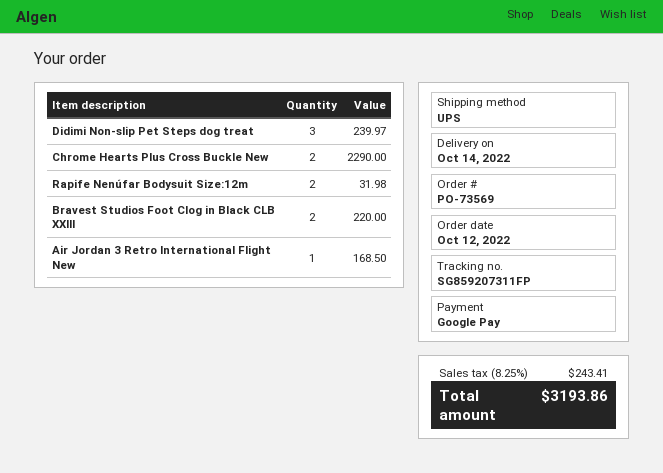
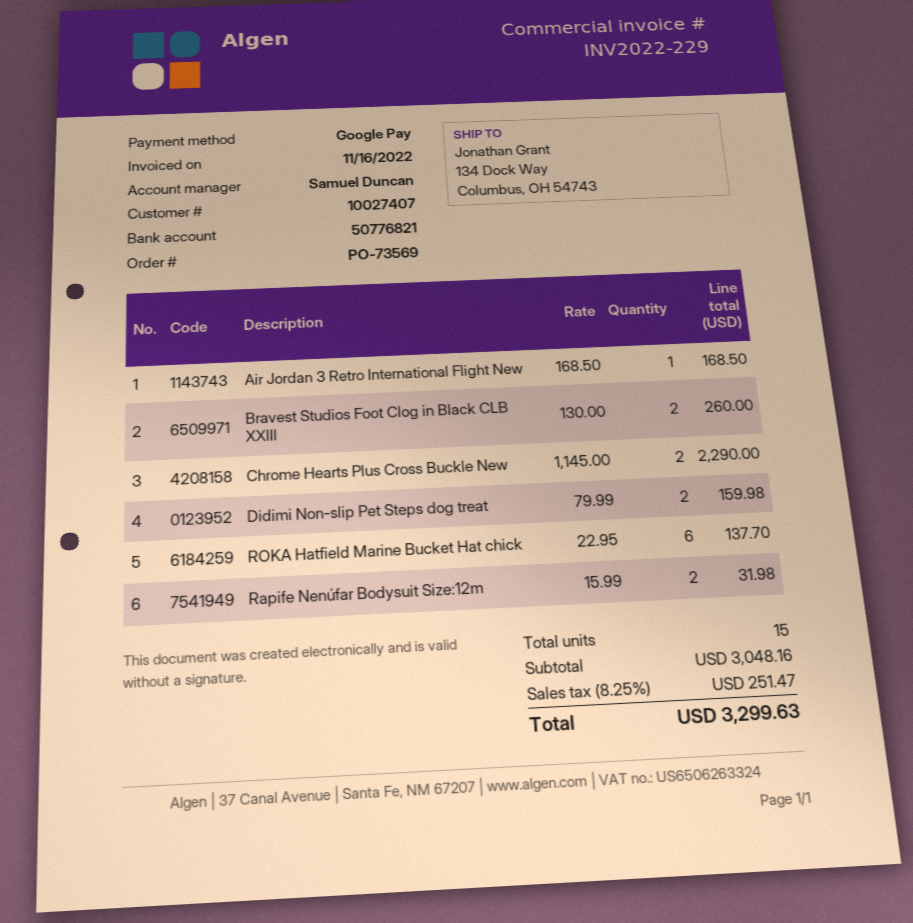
Didimi Non-slip Pet Steps dog treat: 3 for 239.97 -> 2 for 159.98
Bravest Studios Foot Clog in Black CLB XXIII: 2 for 220.00 -> 2 for 260.00
ROKA Hatfield Marine Bucket Hat chick: none -> 6 for 137.70
tax: 8.25% = 243.41 -> 8.25% = 251.47
total: 3193.86 -> 3299.63

